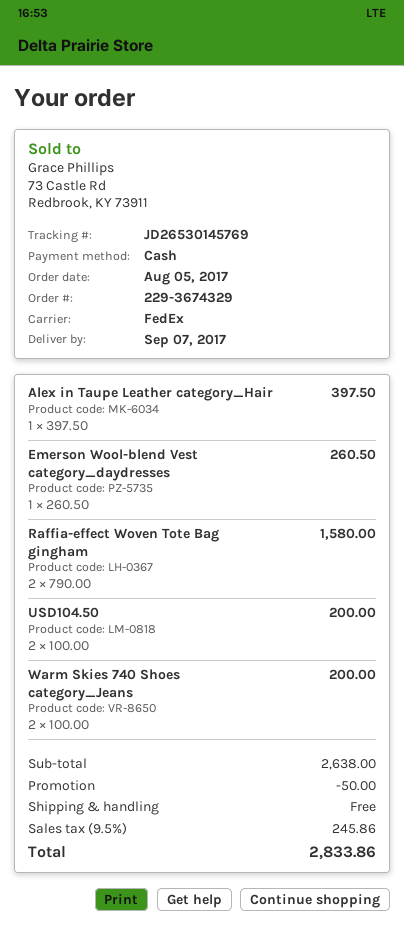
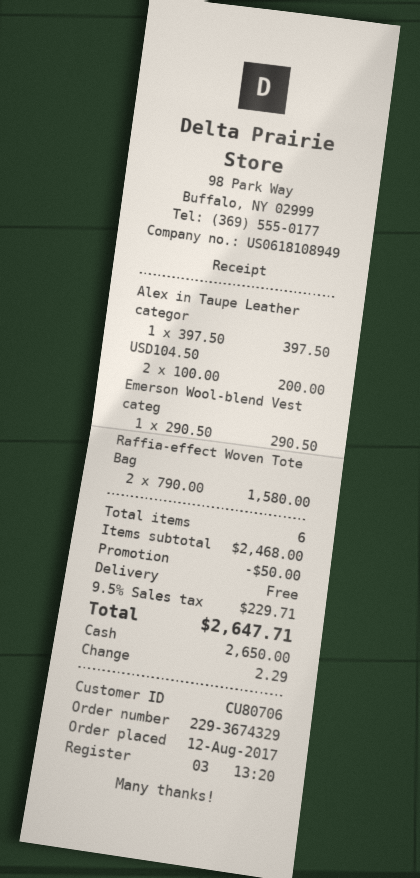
order date: 2017-08-05 -> 2017-08-12
Emerson Wool-blend Vest category_daydresses: 1 x 260.50 = 260.50 -> 1 x 290.50 = 290.50
Warm Skies 740 Shoes category_Jeans: 2 x 100.00 = 200.00 -> none
subtotal: 2638.00 -> 2468.00
tax: 9.5% = 245.86 -> 9.5% = 229.71
total: 2833.86 -> 2647.71

